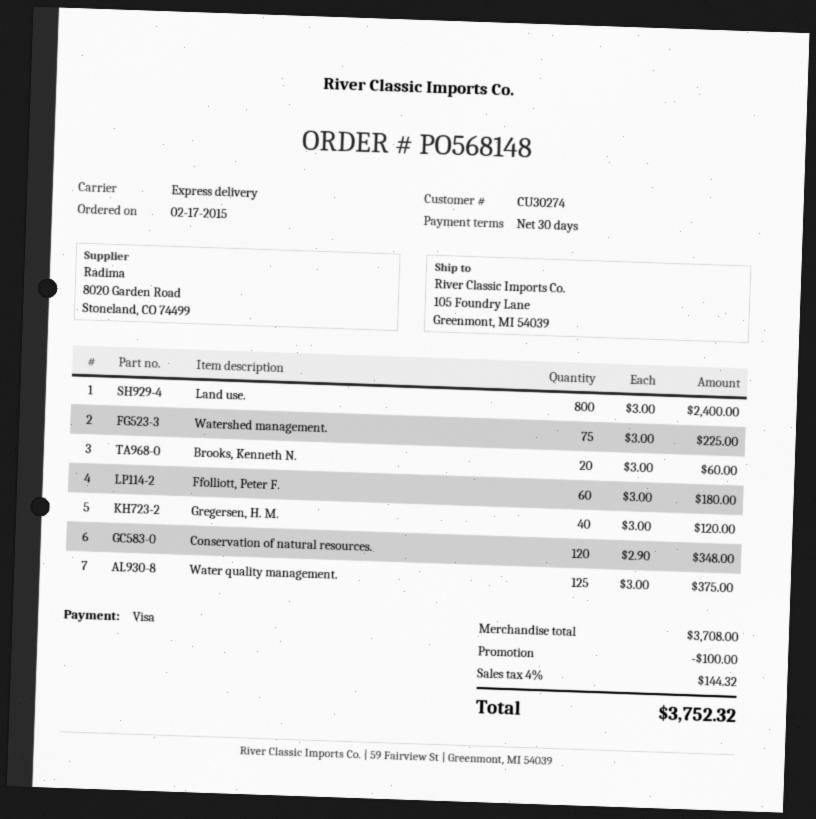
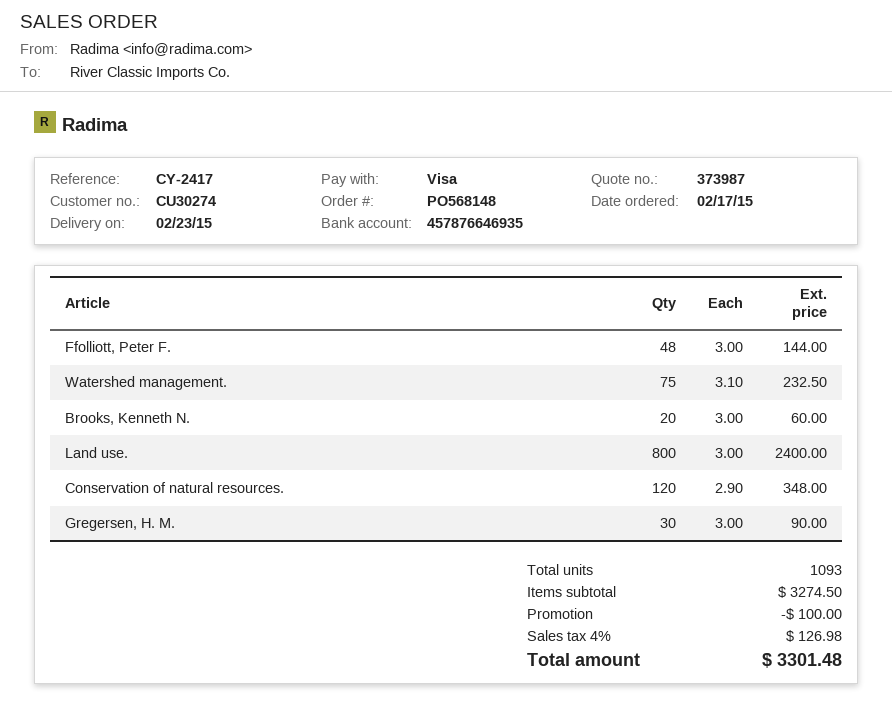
Watershed management.: 75 x 3.00 = 225.00 -> 75 x 3.10 = 232.50
Ffolliott, Peter F.: 60 x 3.00 = 180.00 -> 48 x 3.00 = 144.00
Gregersen, H. M.: 40 x 3.00 = 120.00 -> 30 x 3.00 = 90.00
Water quality management.: 125 x 3.00 = 375.00 -> none
subtotal: 3708.00 -> 3274.50
tax: 4% = 144.32 -> 4% = 126.98
total: 3752.32 -> 3301.48

